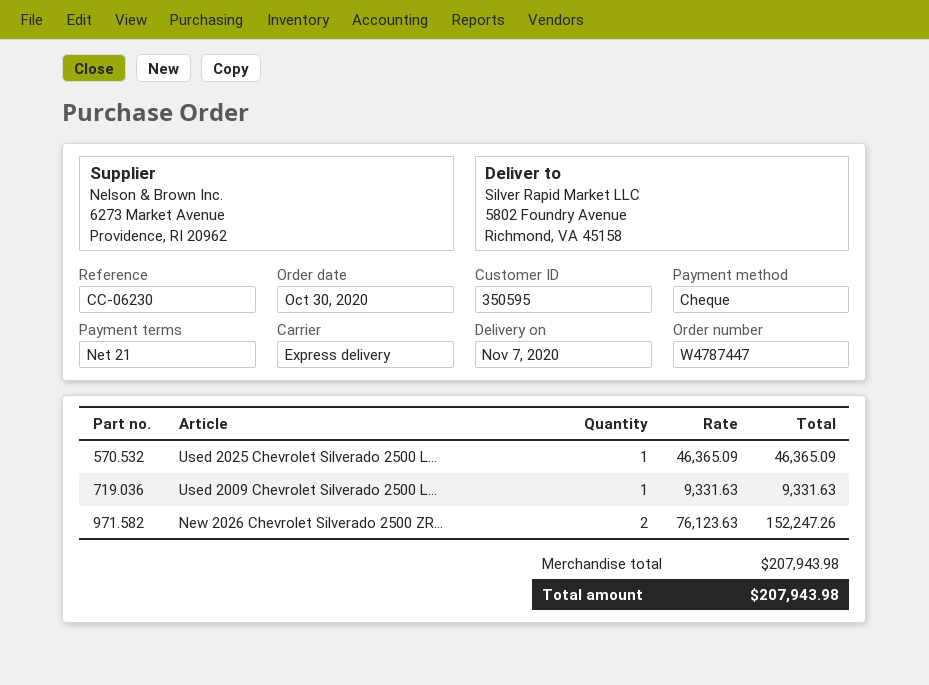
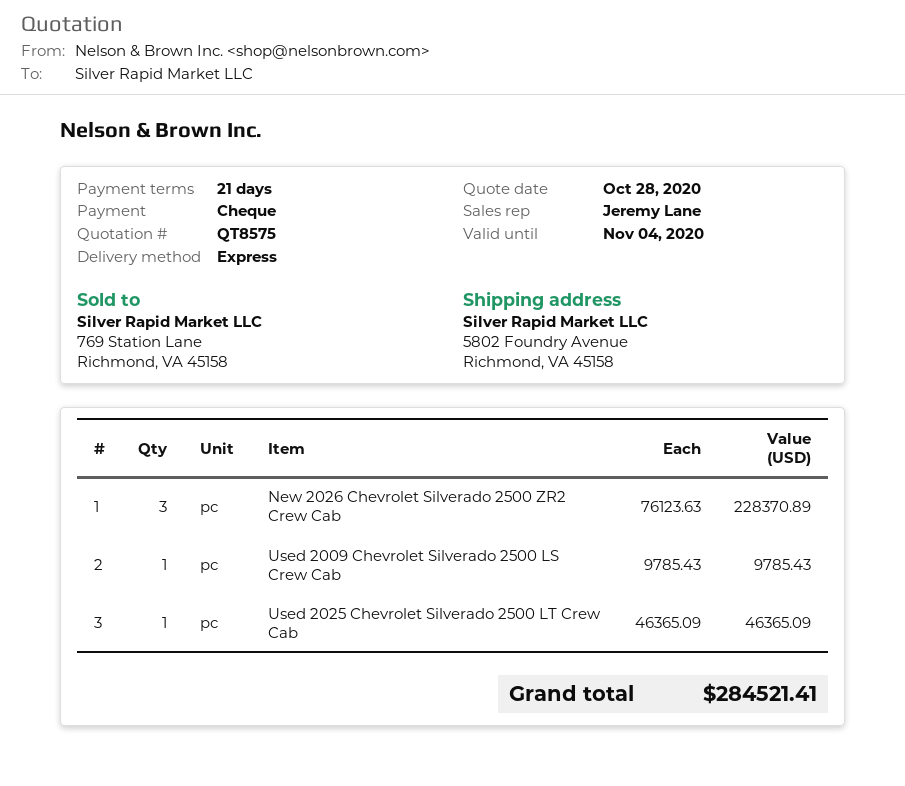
Used 2009 Chevrolet Silverado 2500 L...: 1 x 9331.63 = 9331.63 -> 1 x 9785.43 = 9785.43
New 2026 Chevrolet Silverado 2500 ZR...: 2 x 76123.63 = 152247.26 -> 3 x 76123.63 = 228370.89
total: 207943.98 -> 284521.41

